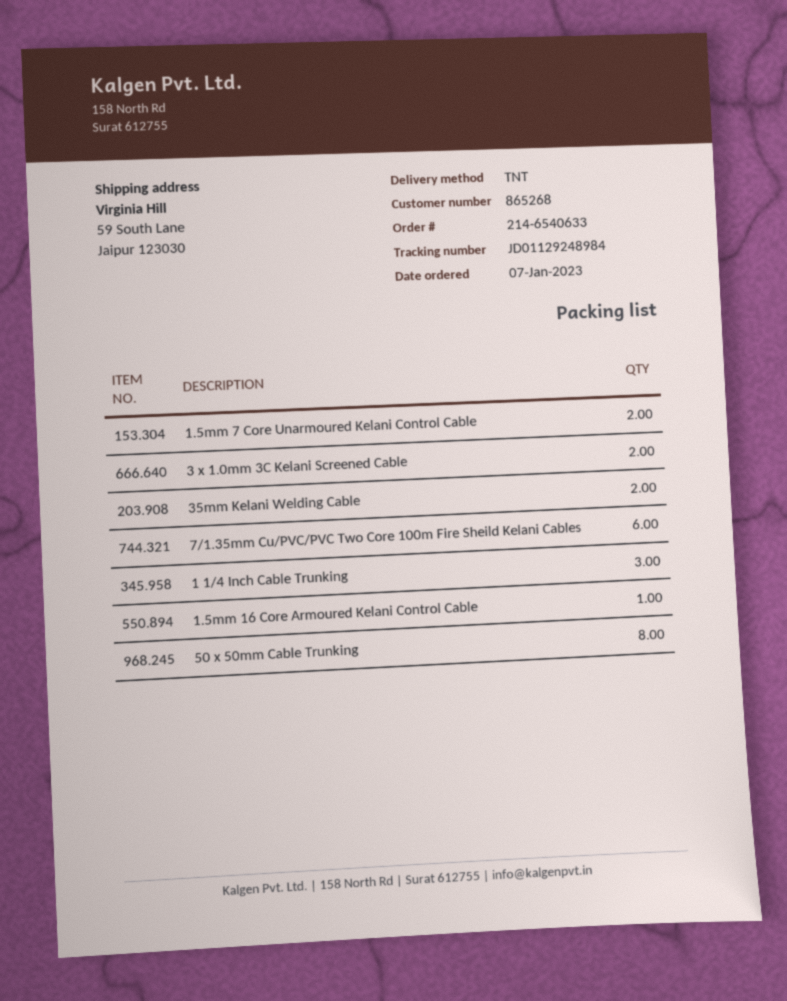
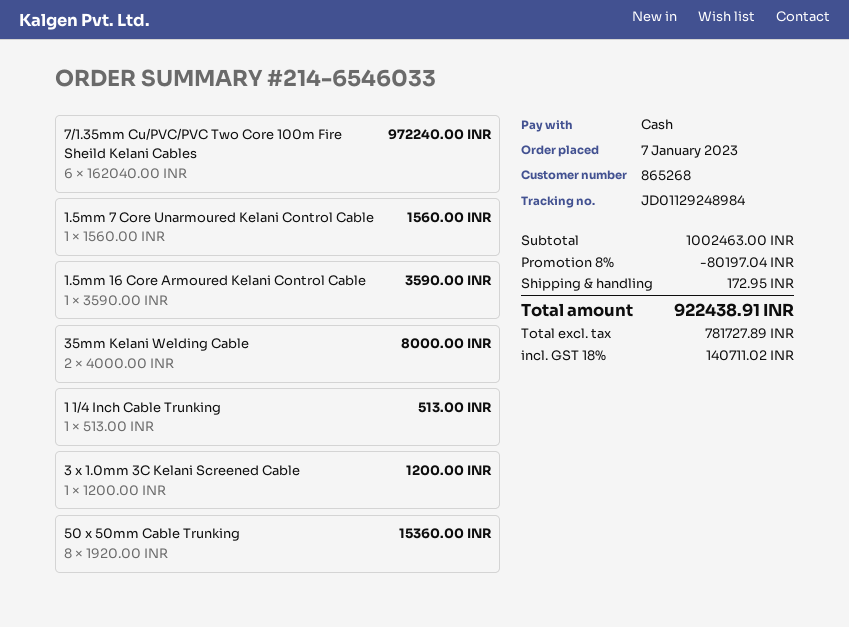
order number: 214-6540633 -> 214-6546033
1.5mm 7 Core Unarmoured Kelani Control Cable: 2 -> 1
3 x 1.0mm 3C Kelani Screened Cable: 2 -> 1
1 1/4 Inch Cable Trunking: 3 -> 1

